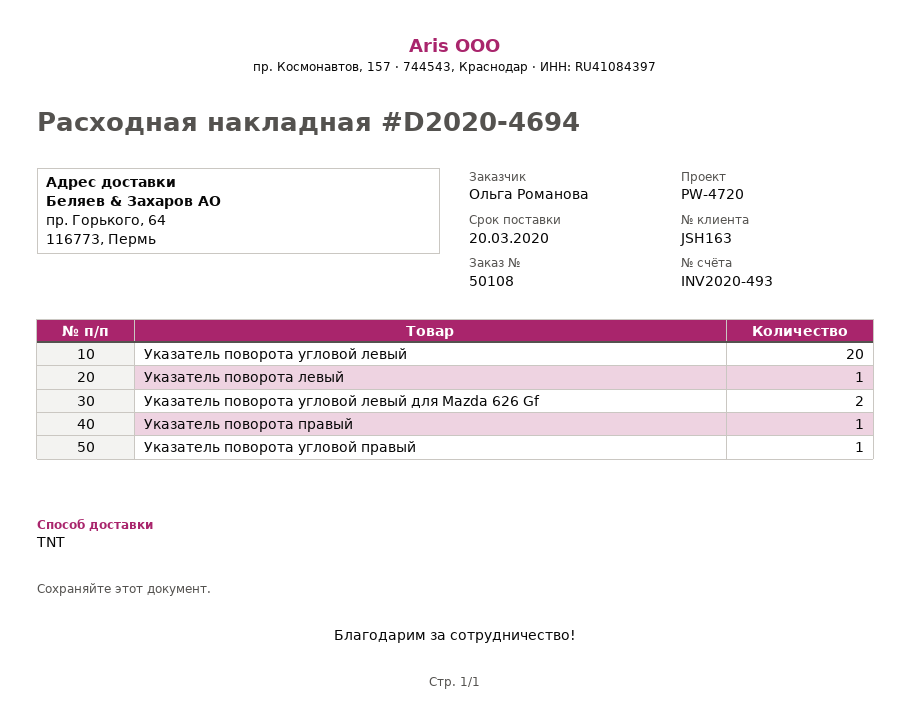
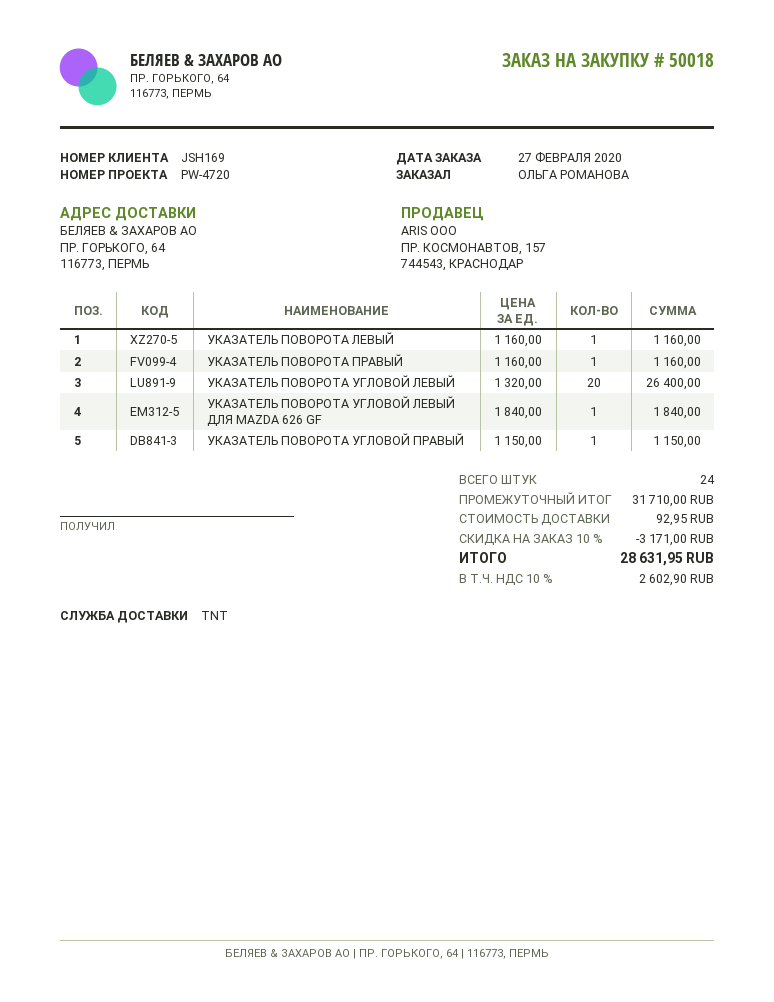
order number: 50108 -> 50018
customer number: JSH163 -> JSH169
Указатель поворота угловой левый для Mazda 626 Gf: 2 -> 1

